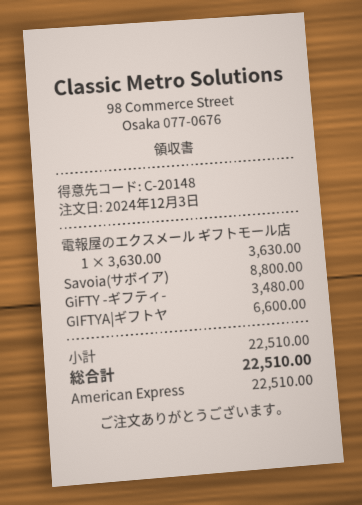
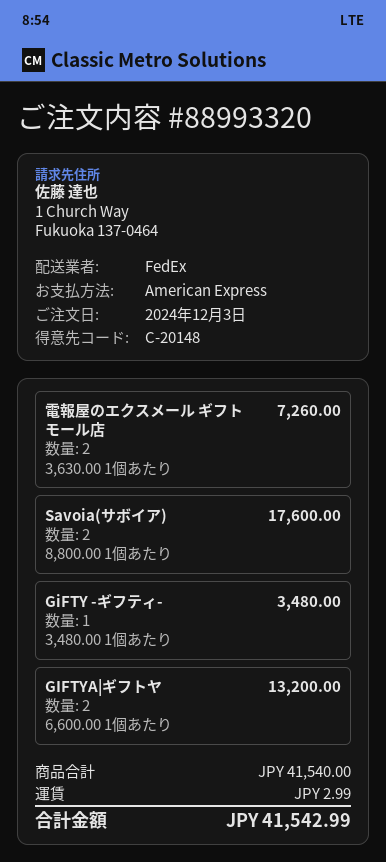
電報屋のエクスメール ギフトモール店: 1 x 3630.00 = 3630.00 -> 2 x 3630.00 = 7260.00
Savoia(サボイア): 1 x 8800.00 = 8800.00 -> 2 x 8800.00 = 17600.00
GIFTYA|ギフトヤ: 1 x 6600.00 = 6600.00 -> 2 x 6600.00 = 13200.00
subtotal: 22510.00 -> 41540.00
shipping: none -> 2.99
total: 22510.00 -> 41542.99

